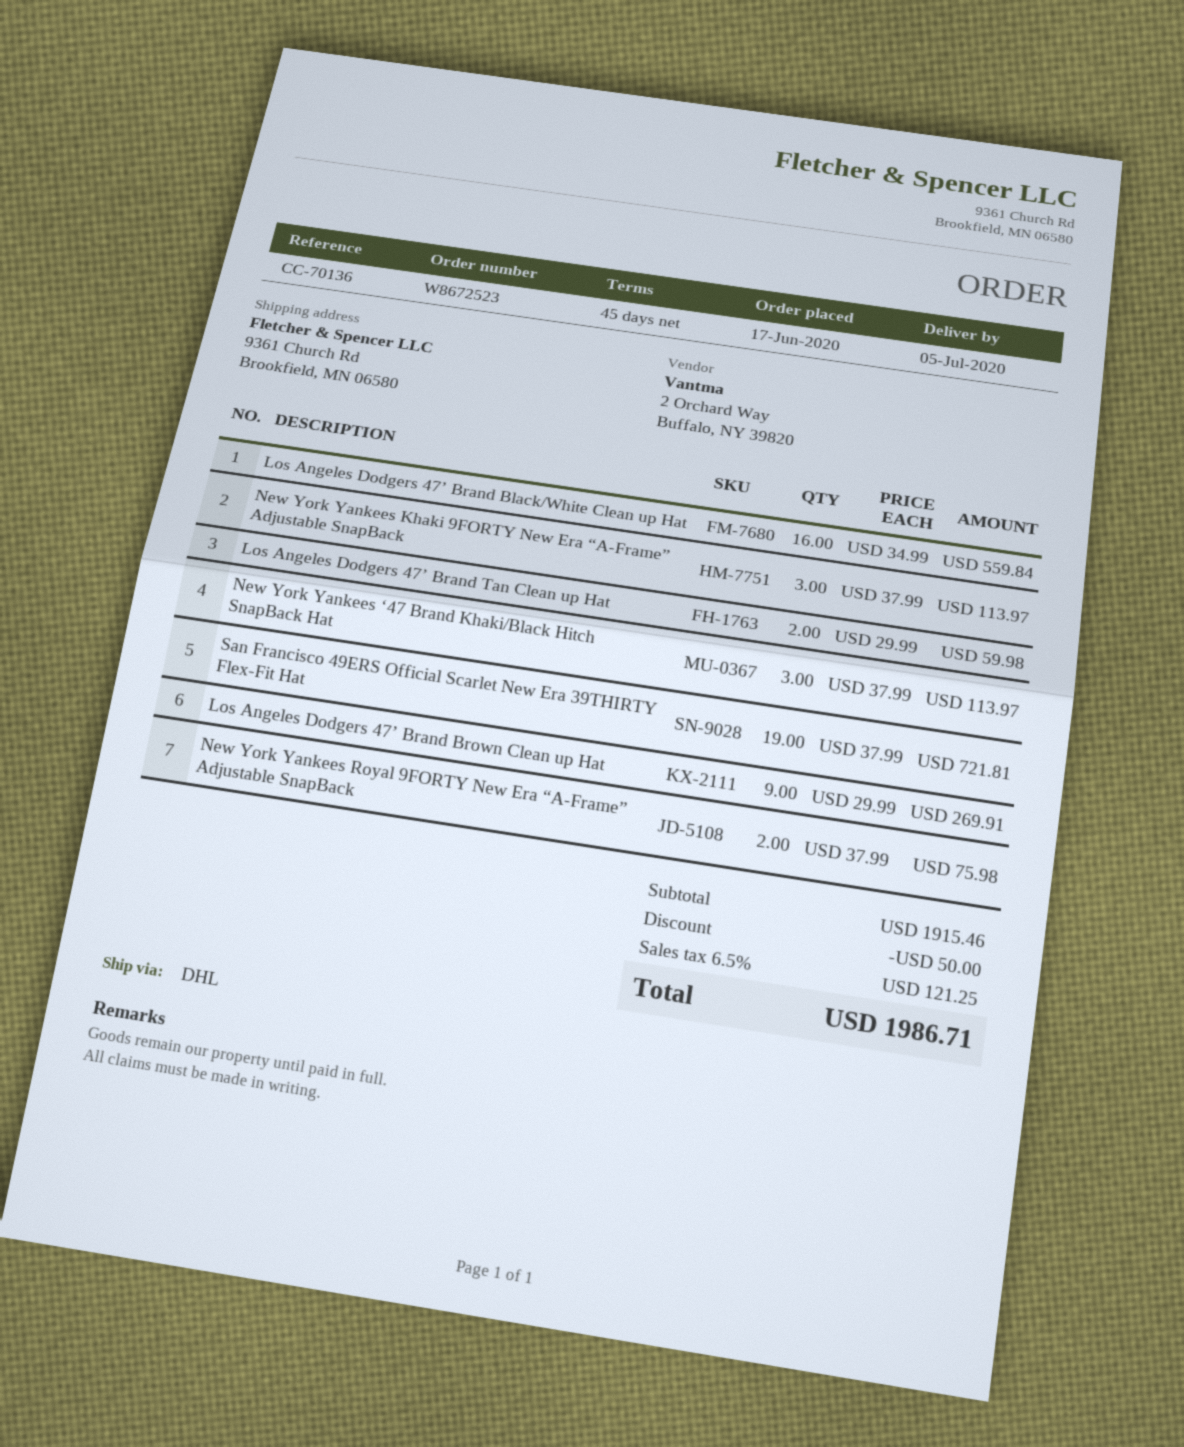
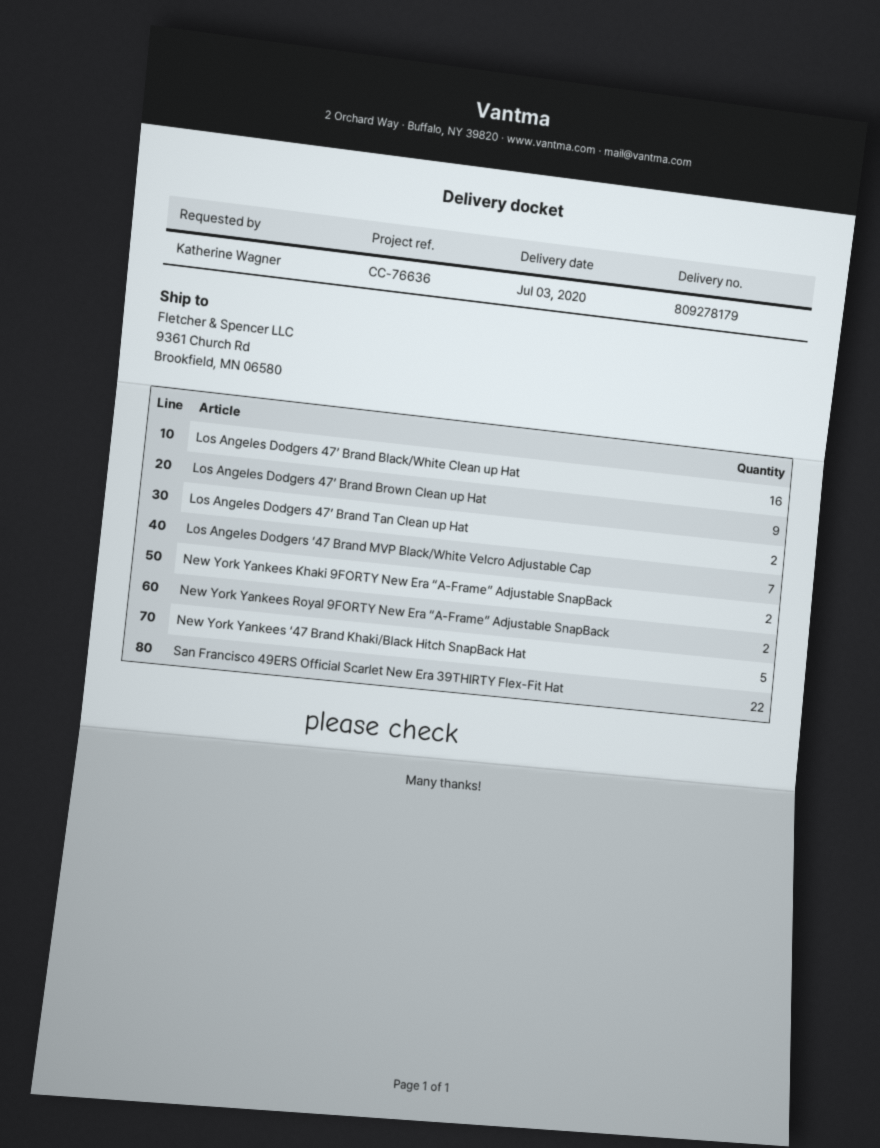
delivery date: 2020-07-05 -> 2020-07-03
reference: CC-70136 -> CC-76636
New York Yankees Khaki 9FORTY New Era “A-Frame” Adjustable SnapBack: 3 -> 2
New York Yankees ‘47 Brand Khaki/Black Hitch SnapBack Hat: 3 -> 5
San Francisco 49ERS Official Scarlet New Era 39THIRTY Flex-Fit Hat: 19 -> 22
Los Angeles Dodgers ‘47 Brand MVP Black/White Velcro Adjustable Cap: none -> 7

